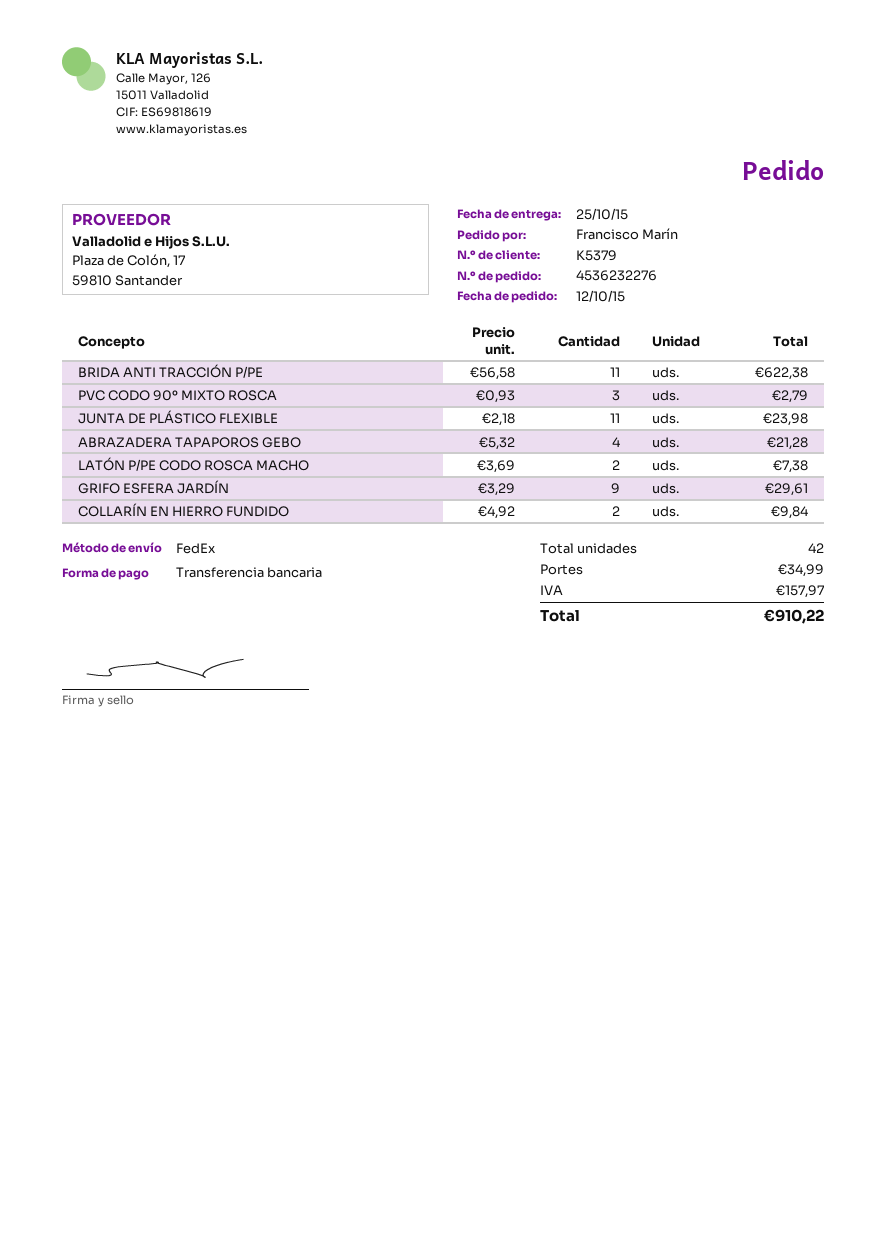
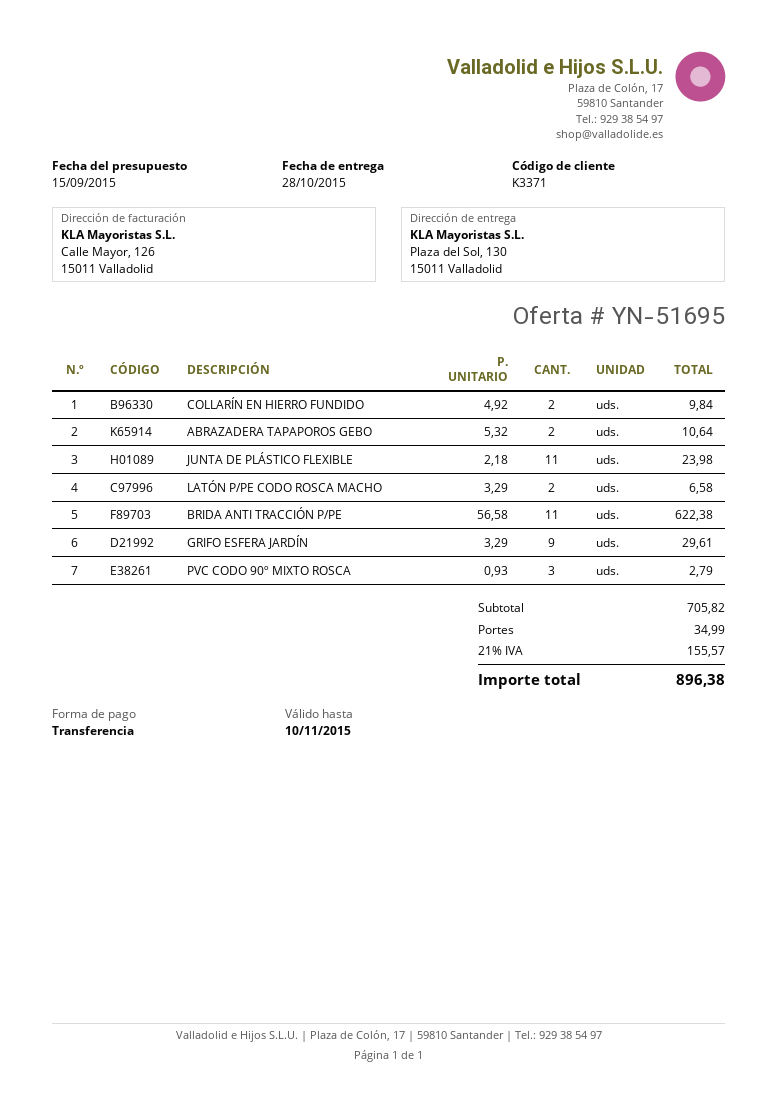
delivery date: 2015-10-25 -> 2015-10-28
customer number: K5379 -> K3371
ABRAZADERA TAPAPOROS GEBO: 4 x 5.32 = 21.28 -> 2 x 5.32 = 10.64
LATÓN P/PE CODO ROSCA MACHO: 2 x 3.69 = 7.38 -> 2 x 3.29 = 6.58
tax: 157.97 -> 155.57
total: 910.22 -> 896.38

